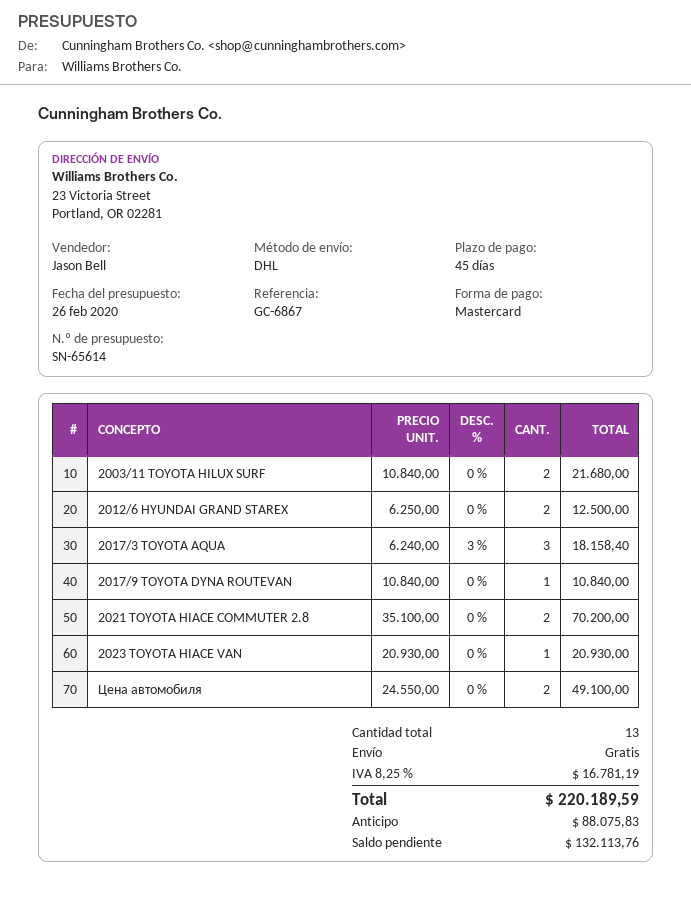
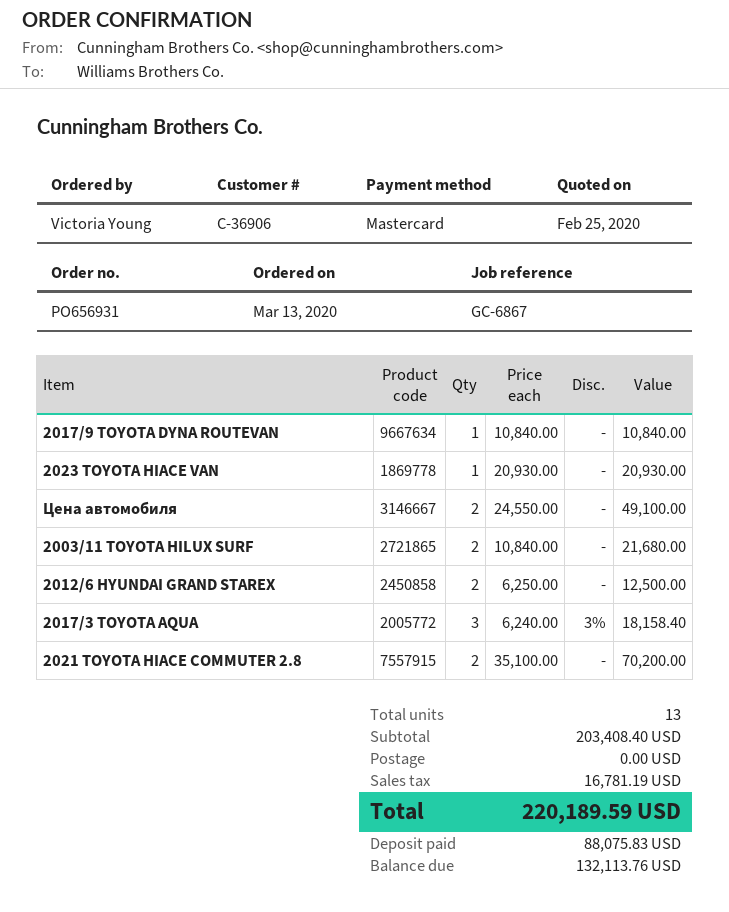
quote date: 2020-02-26 -> 2020-02-25

